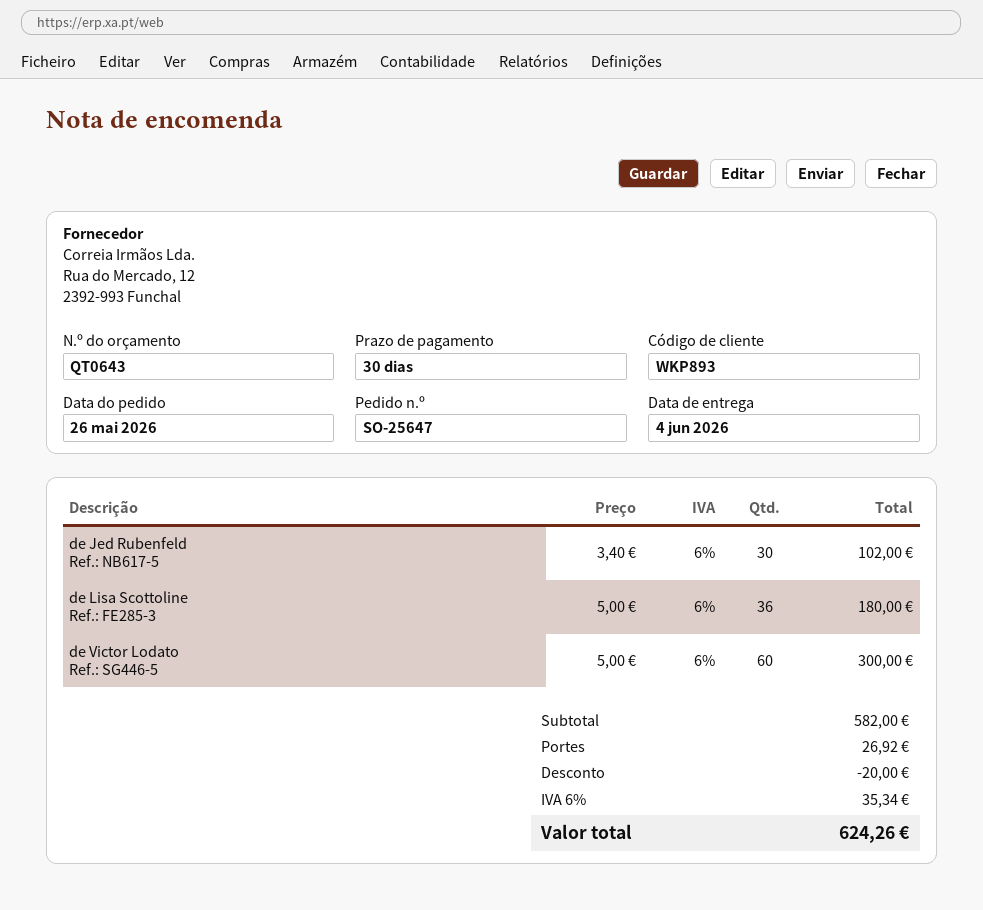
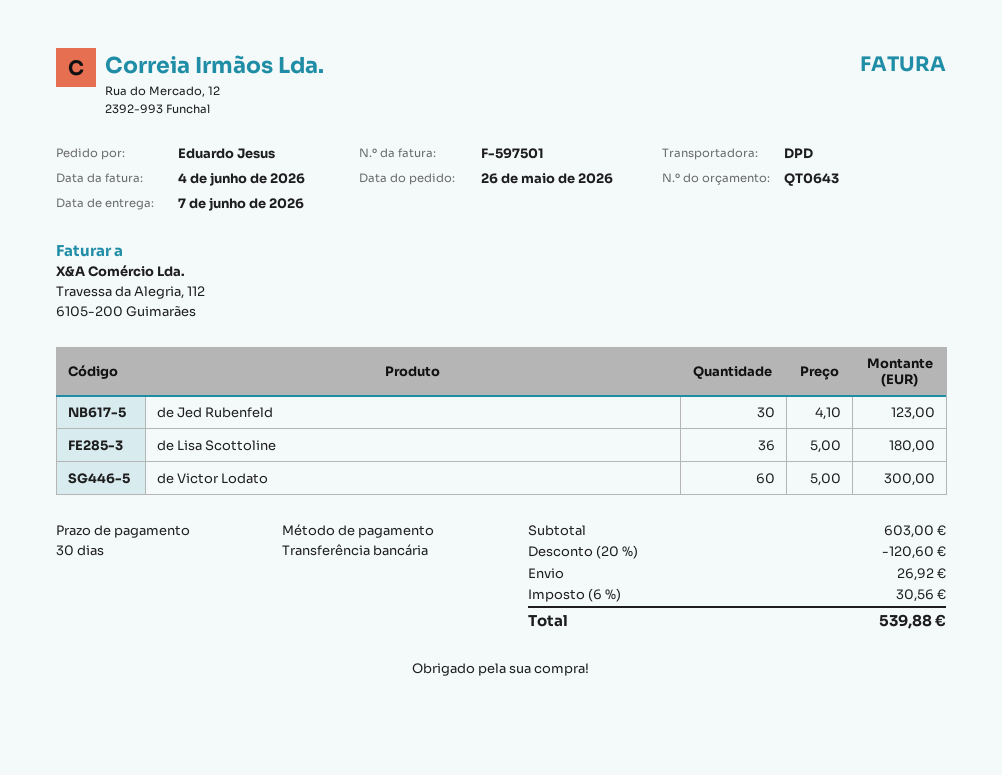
delivery date: 2026-06-04 -> 2026-06-07
de Jed Rubenfeld: 30 x 3.40 = 102.00 -> 30 x 4.10 = 123.00
subtotal: 582.00 -> 603.00
discount: 20.00 -> 120.60
tax: 6% = 35.34 -> 6% = 30.56
total: 624.26 -> 539.88

